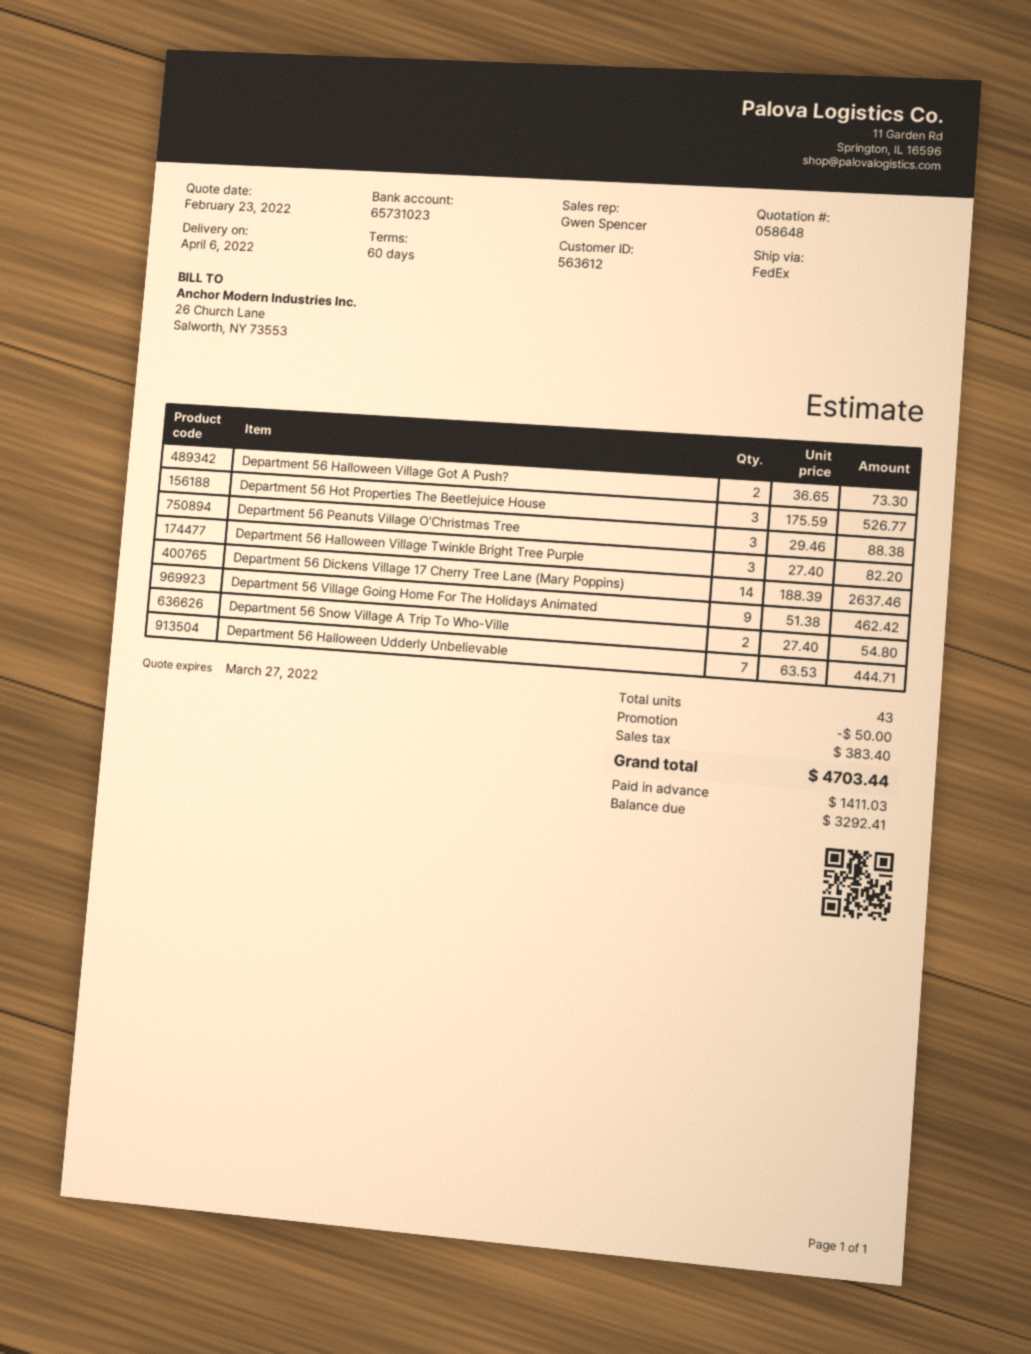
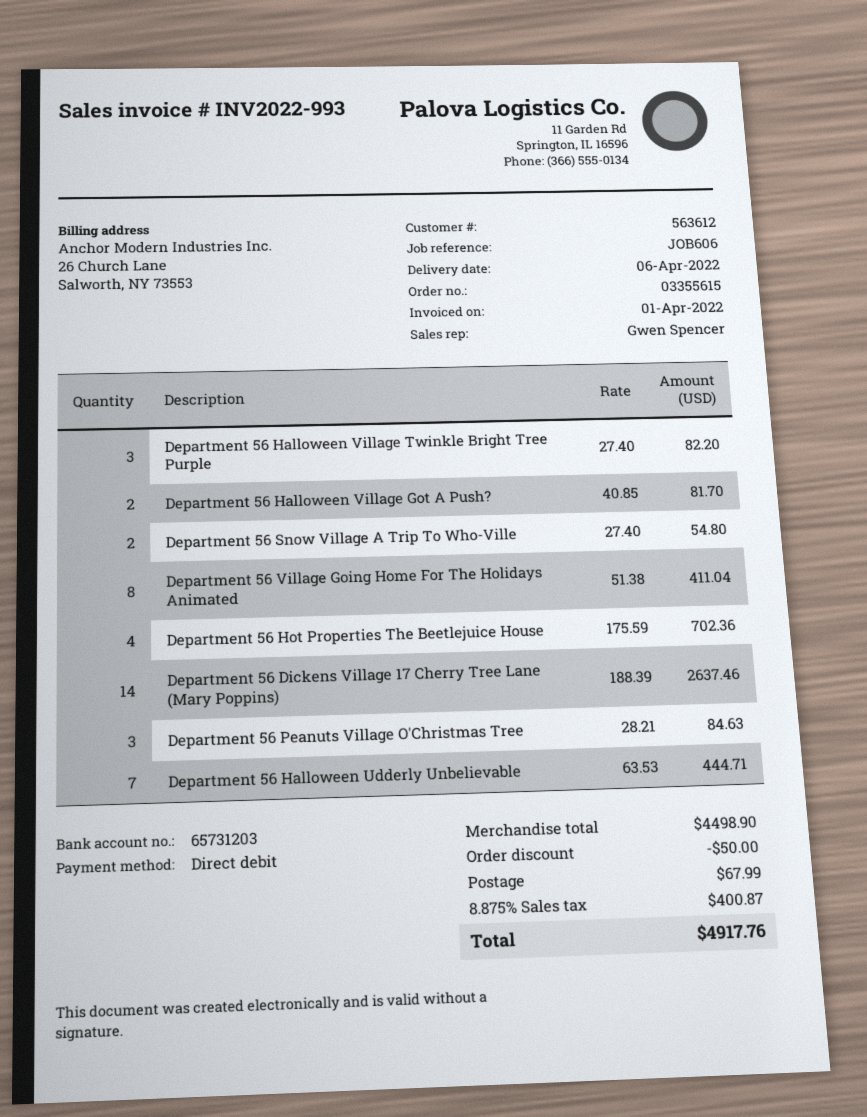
bank account: 65731023 -> 65731203
Department 56 Halloween Village Got A Push?: 2 x 36.65 = 73.30 -> 2 x 40.85 = 81.70
Department 56 Hot Properties The Beetlejuice House: 3 x 175.59 = 526.77 -> 4 x 175.59 = 702.36
Department 56 Peanuts Village O'Christmas Tree: 3 x 29.46 = 88.38 -> 3 x 28.21 = 84.63
Department 56 Village Going Home For The Holidays Animated: 9 x 51.38 = 462.42 -> 8 x 51.38 = 411.04
shipping: none -> 67.99
tax: 383.40 -> 400.87
total: 4703.44 -> 4917.76

